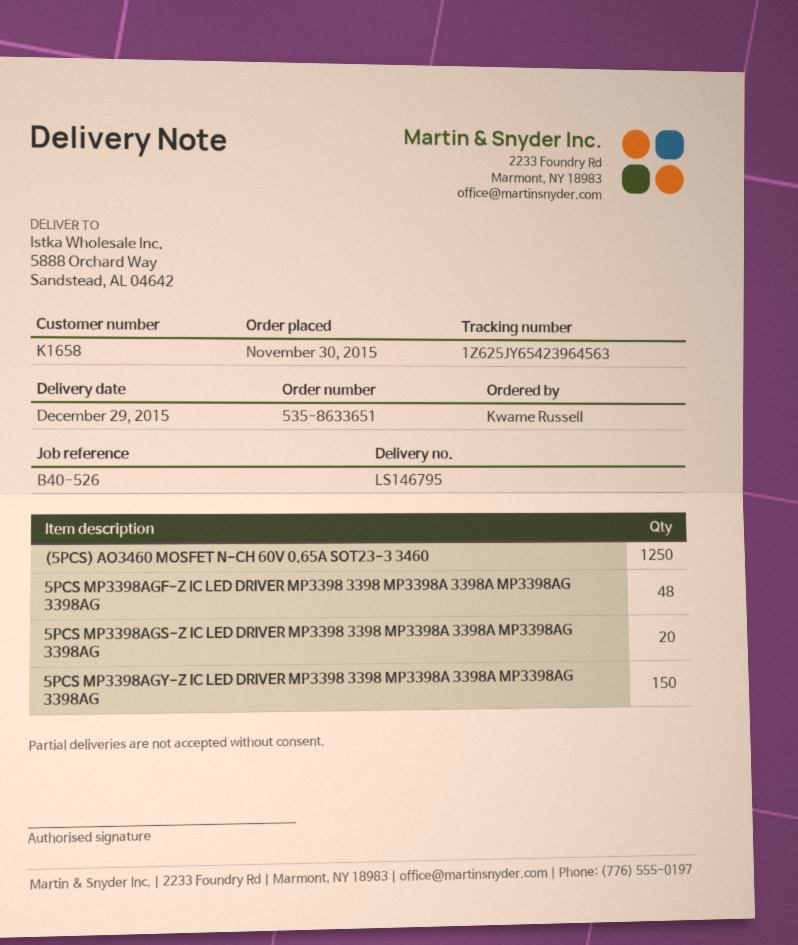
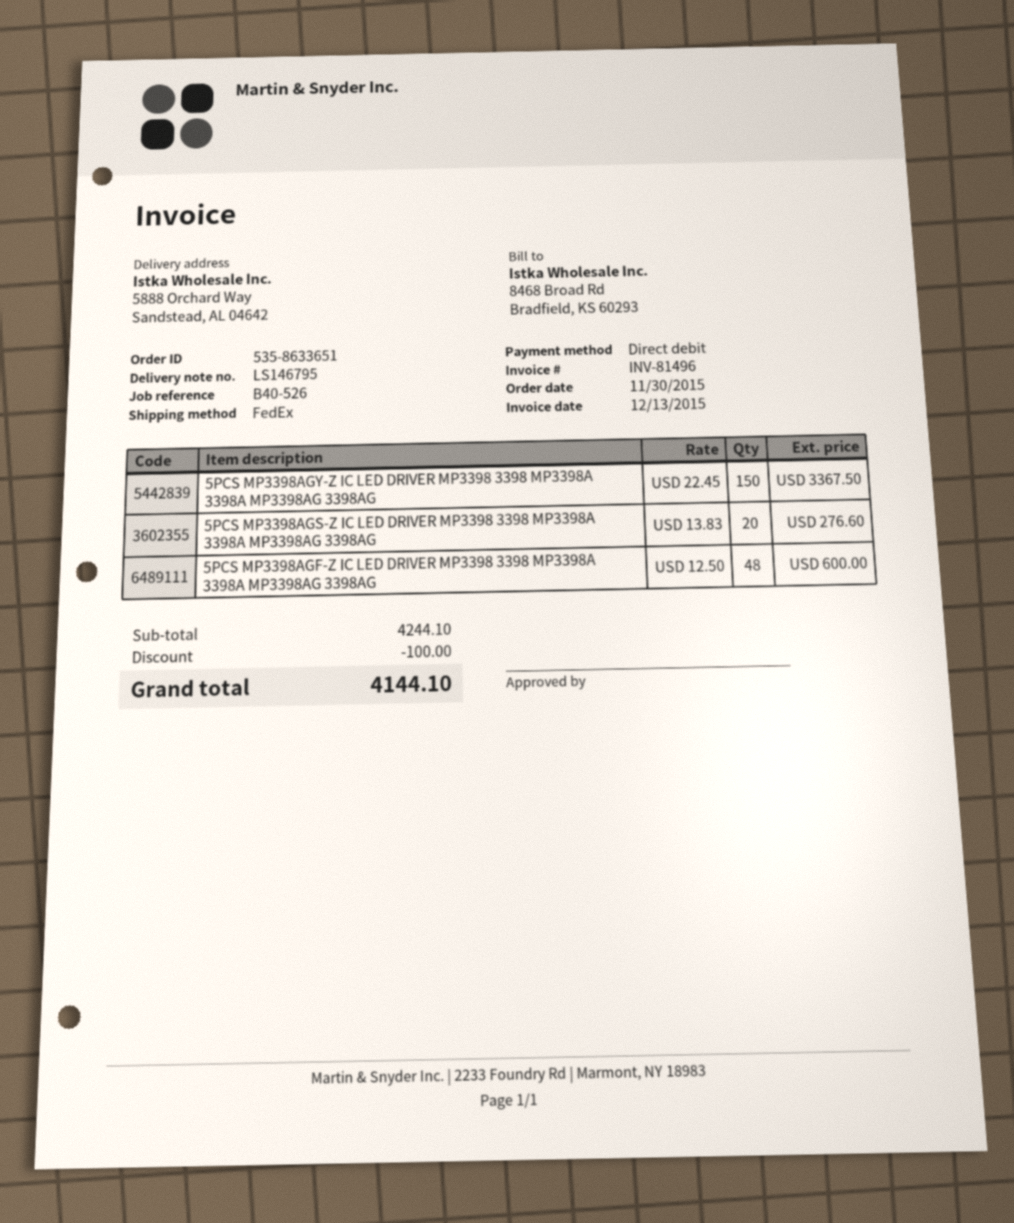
(5PCS) AO3460 MOSFET N-CH 60V 0.65A SOT23-3 3460: 1250 -> none

